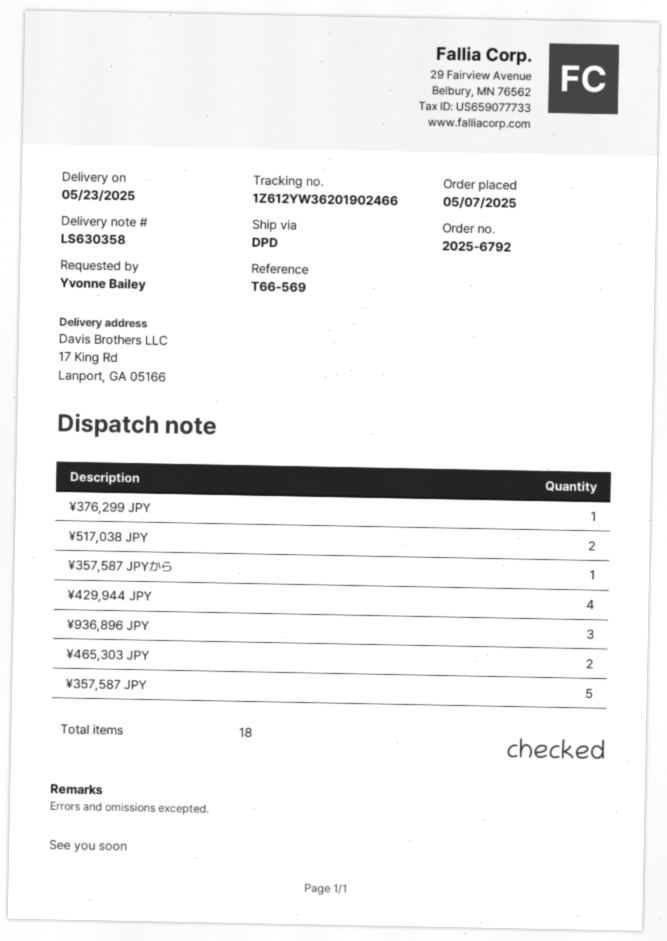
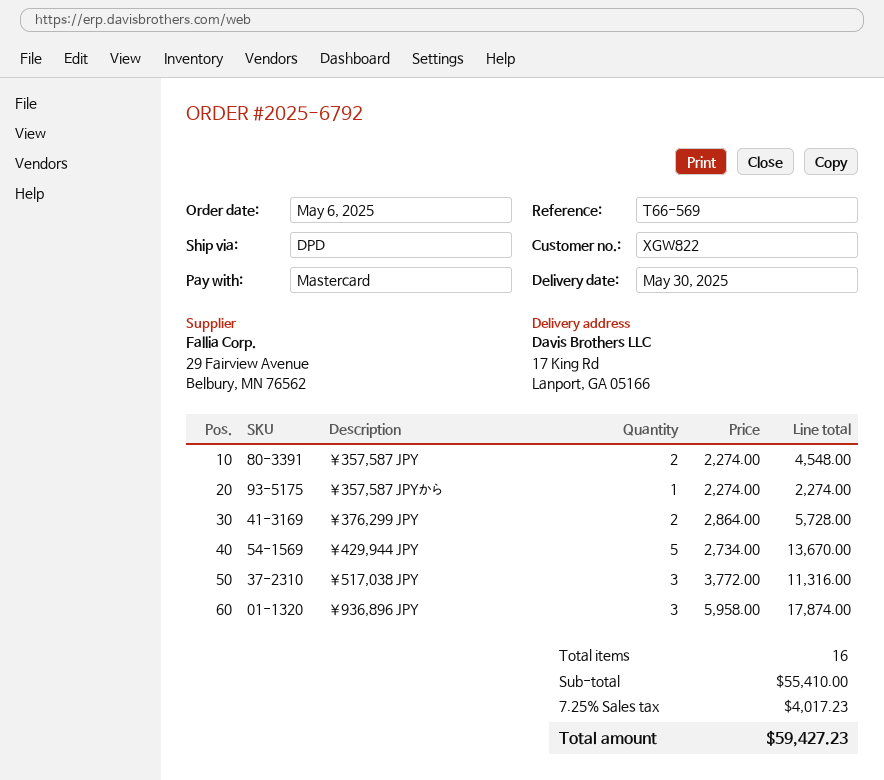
order date: 2025-05-07 -> 2025-05-06
delivery date: 2025-05-23 -> 2025-05-30
¥376,299 JPY: 1 -> 2
¥517,038 JPY: 2 -> 3
¥429,944 JPY: 4 -> 5
¥465,303 JPY: 2 -> none
¥357,587 JPY: 5 -> 2
total quantity: 18 -> 16

